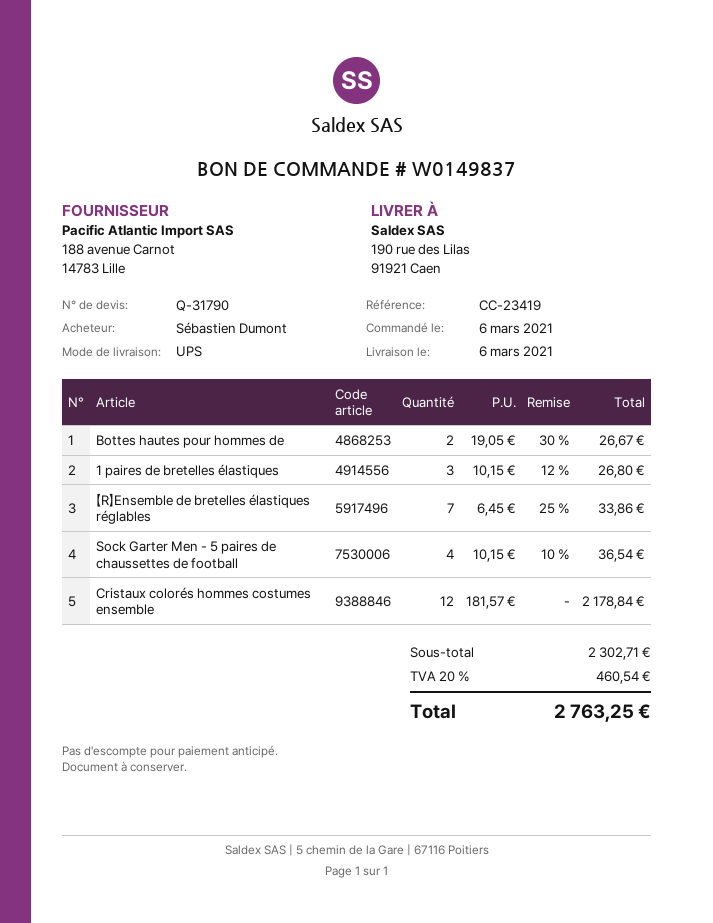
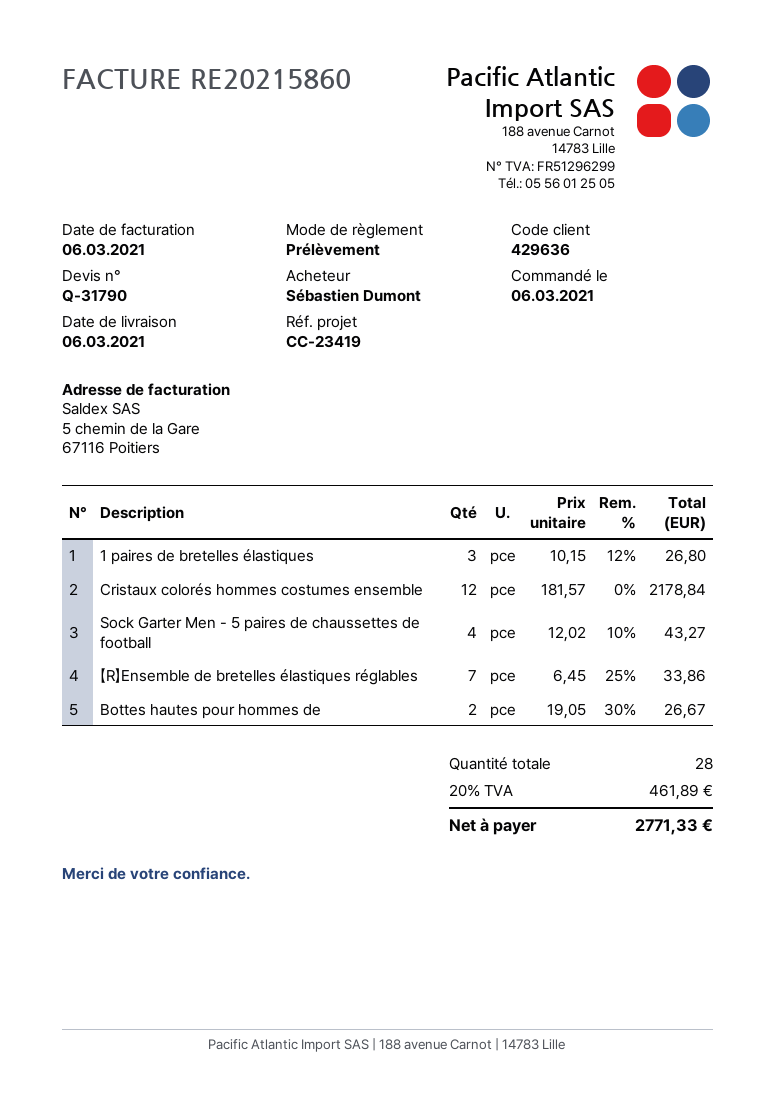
Sock Garter Men - 5 paires de chaussettes de football: 4 x 10.15 - 10% = 36.54 -> 4 x 12.02 - 10% = 43.27
tax: 20% = 460.54 -> 20% = 461.89
total: 2763.25 -> 2771.33

